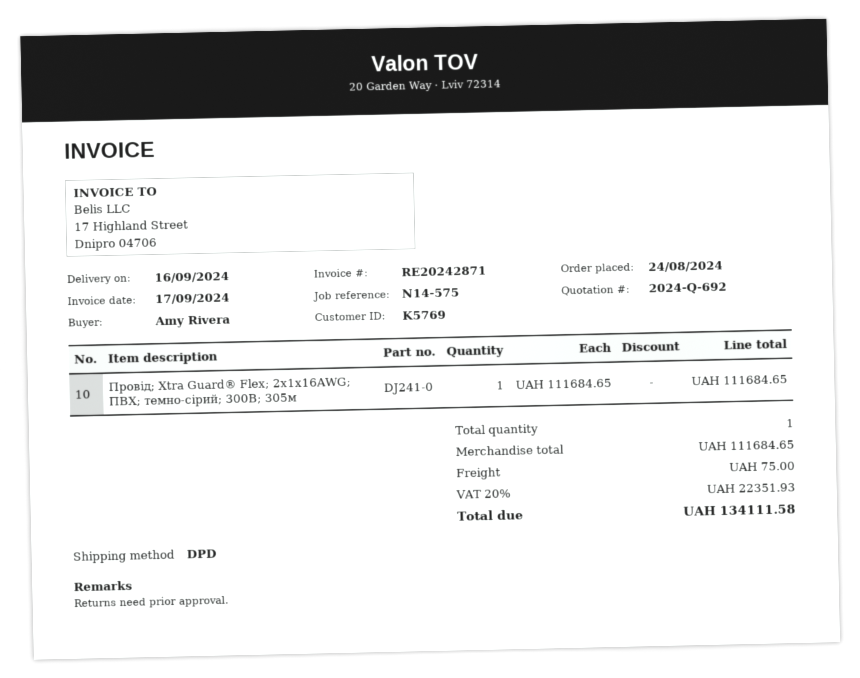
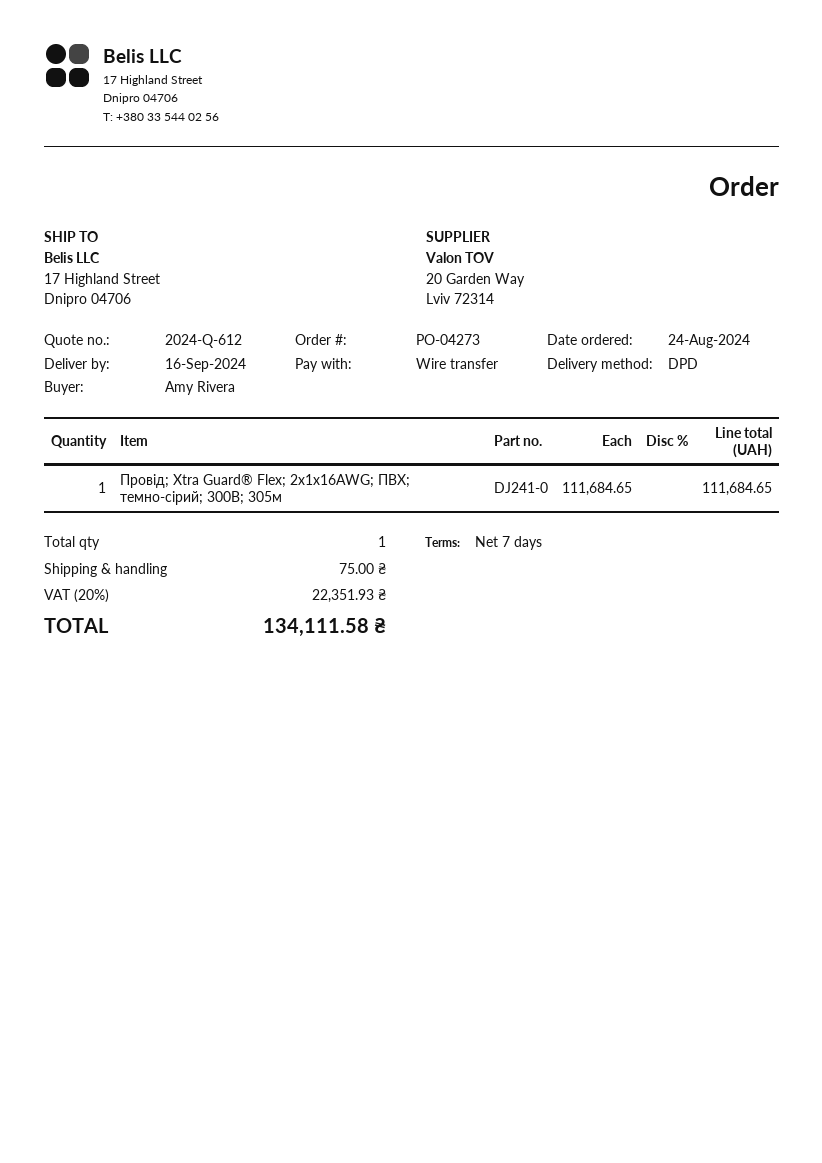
quote number: 2024-Q-692 -> 2024-Q-612

